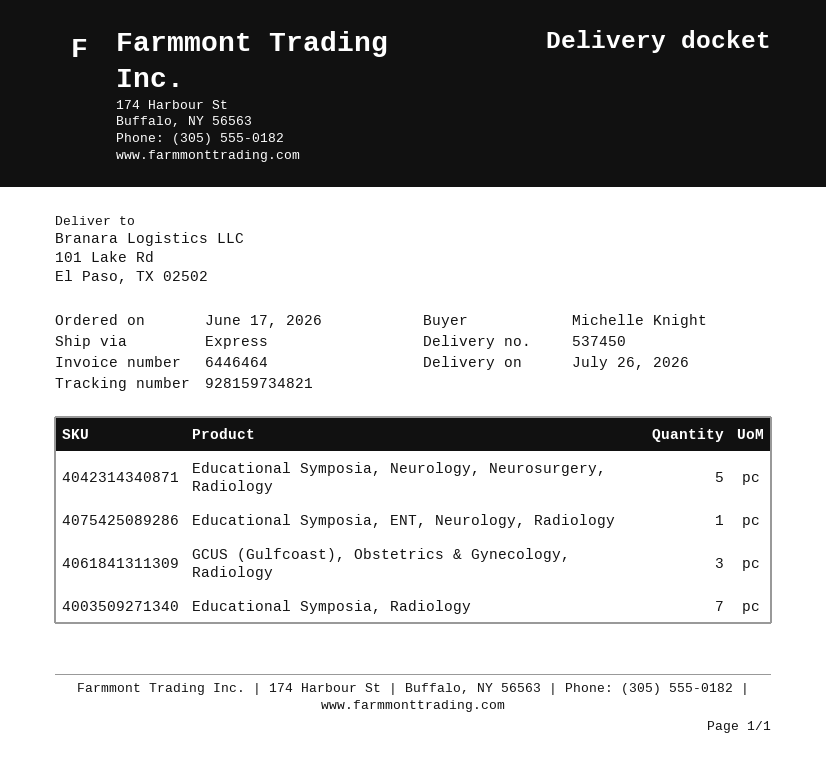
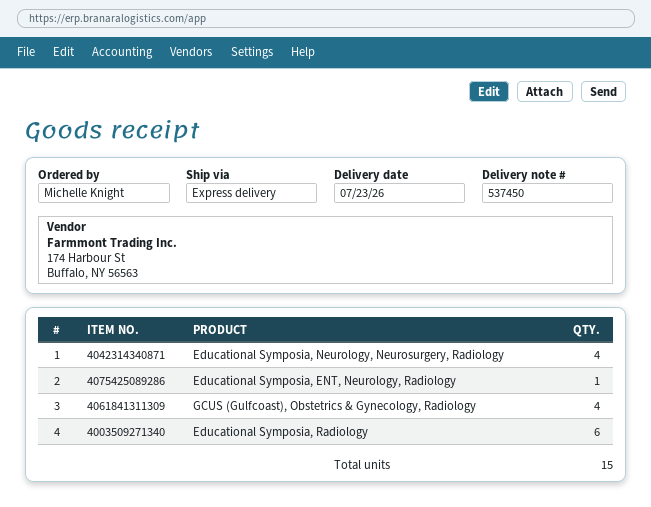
delivery date: 2026-07-26 -> 2026-07-23
Educational Symposia, Neurology, Neurosurgery, Radiology: 5 -> 4
GCUS (Gulfcoast), Obstetrics & Gynecology, Radiology: 3 -> 4
Educational Symposia, Radiology: 7 -> 6

